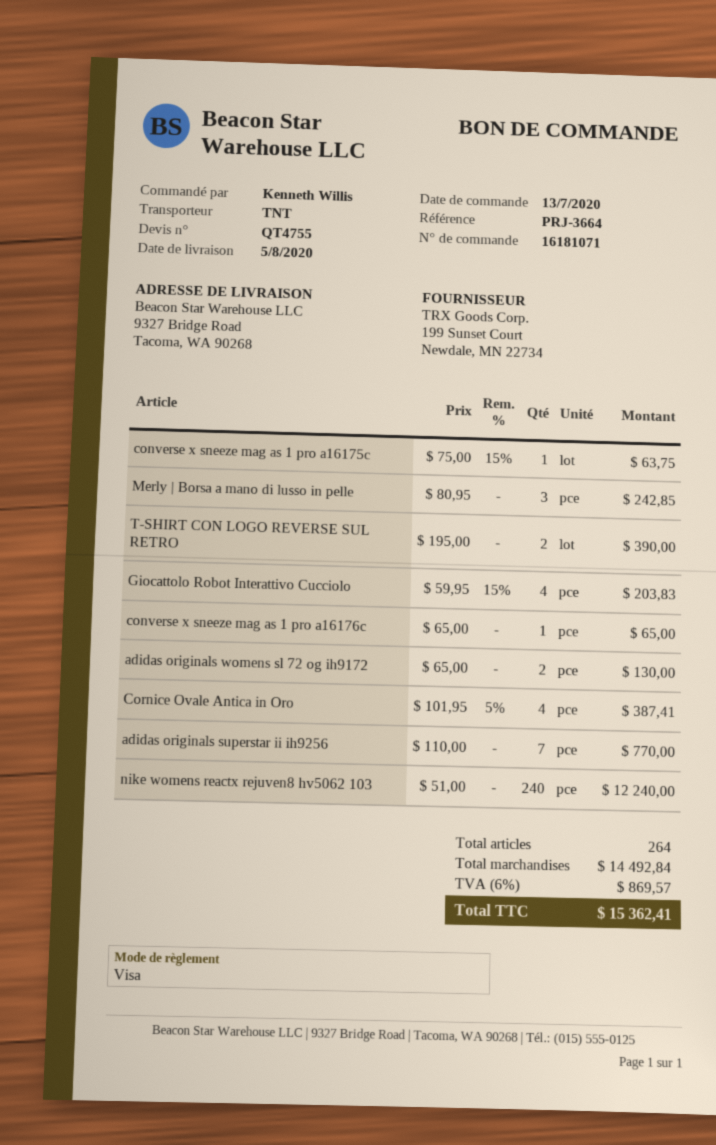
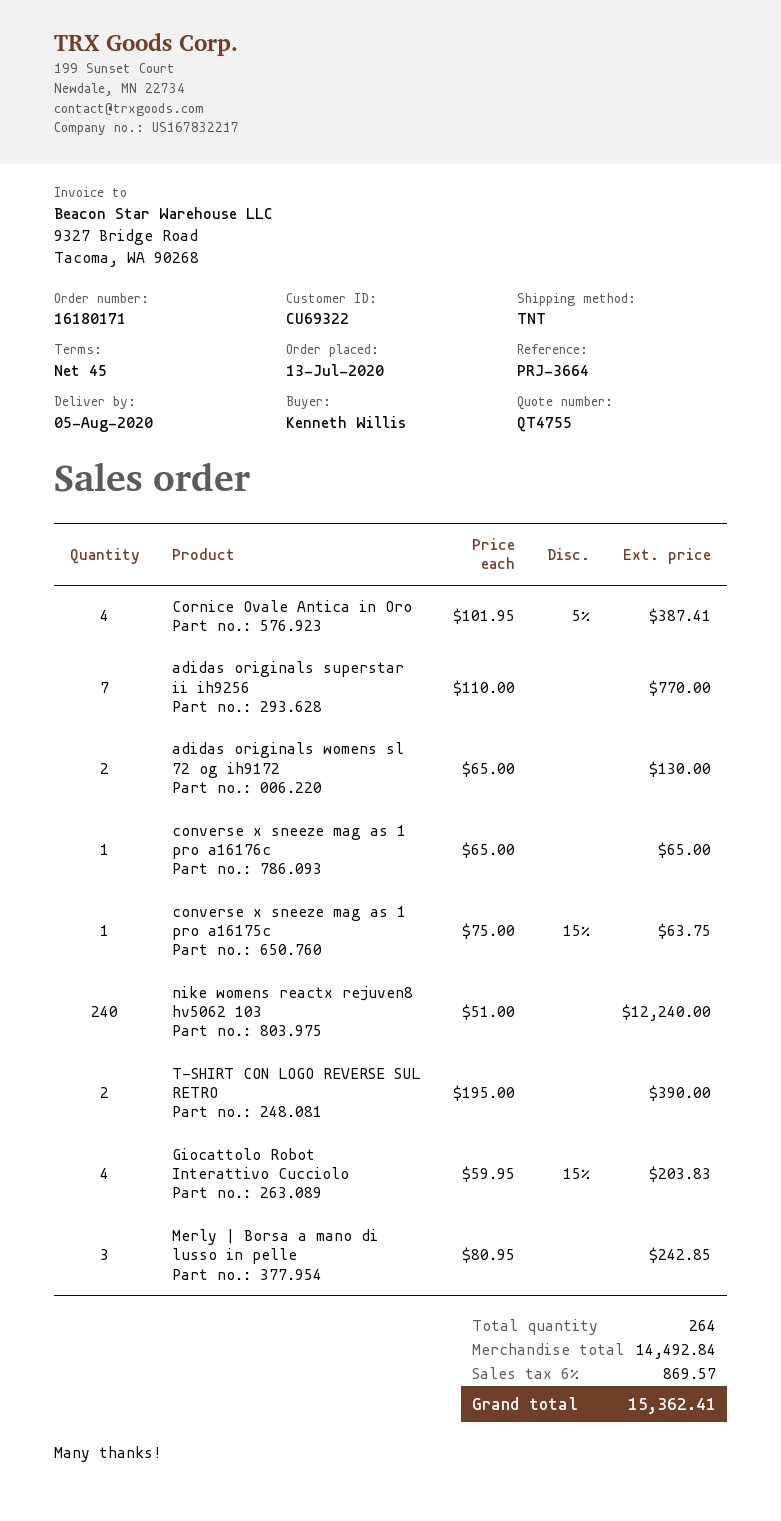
order number: 16181071 -> 16180171

